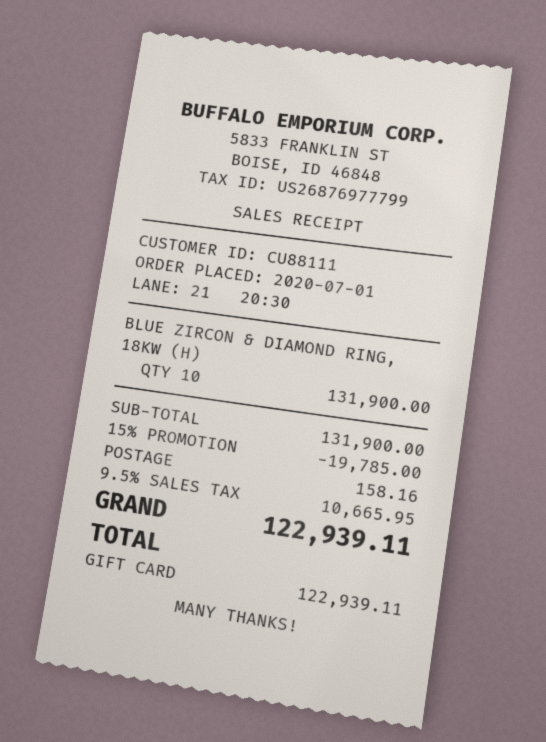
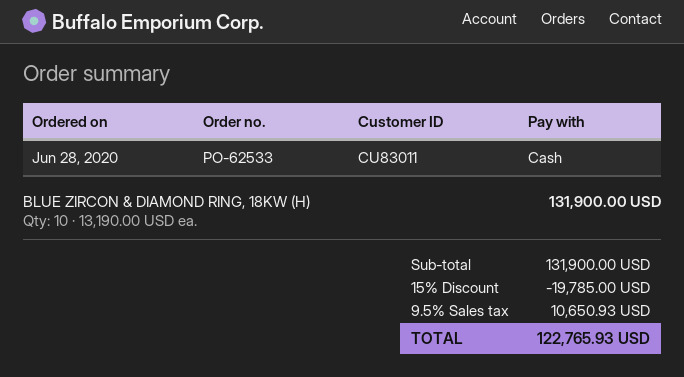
order date: 2020-07-01 -> 2020-06-28
customer number: CU88111 -> CU83011
payment method: gift card -> cash
shipping: 158.16 -> none
tax: 9.5% = 10665.95 -> 9.5% = 10650.93
total: 122939.11 -> 122765.93

